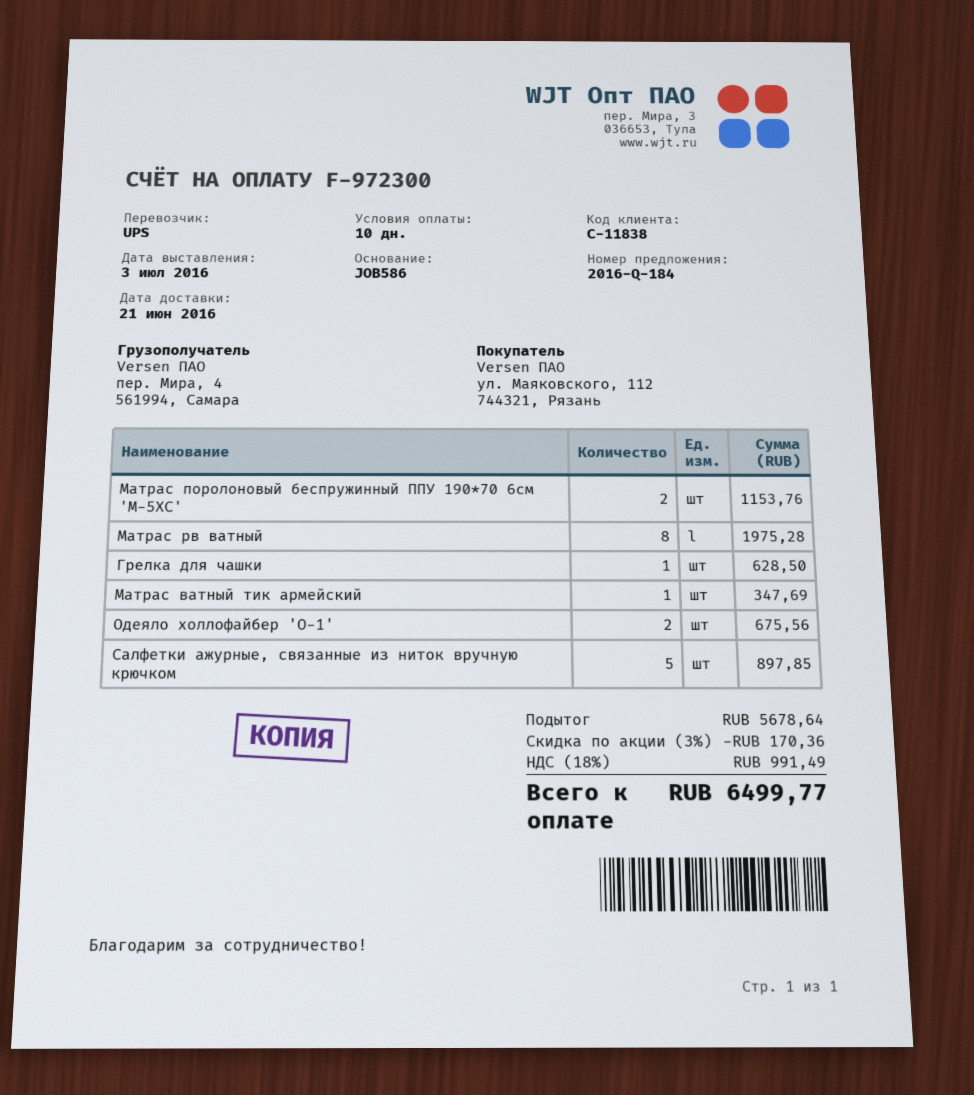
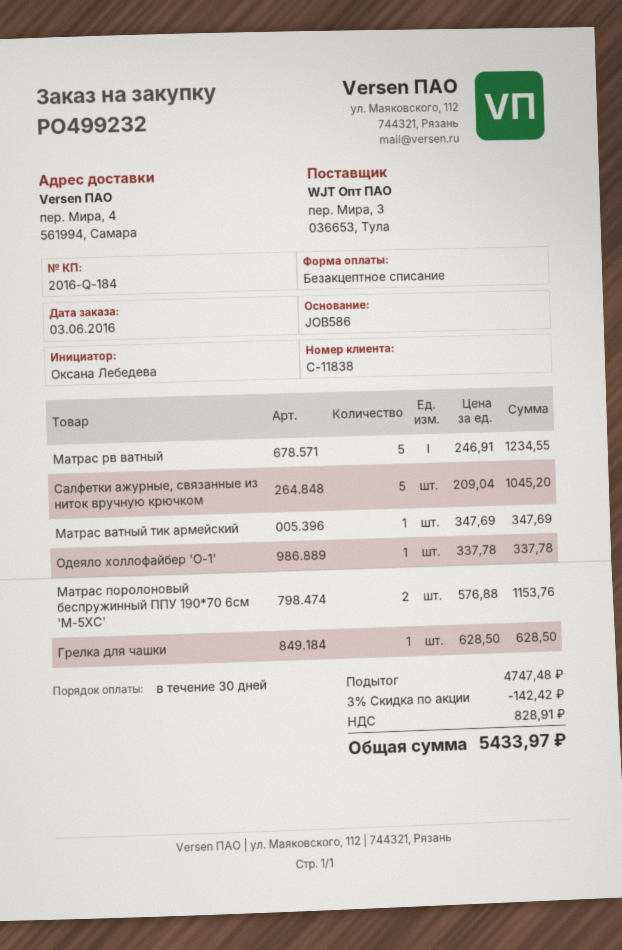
payment terms: 10 days -> 30 days
Матрас рв ватный: 8 for 1975.28 -> 5 for 1234.55
Одеяло холлофайбер 'О-1': 2 for 675.56 -> 1 for 337.78
Cалфетки ажурные, связанные из ниток вручную крючком: 5 for 897.85 -> 5 for 1045.20
subtotal: 5678.64 -> 4747.48
discount: 3% = 170.36 -> 3% = 142.42
tax: 991.49 -> 828.91
total: 6499.77 -> 5433.97

